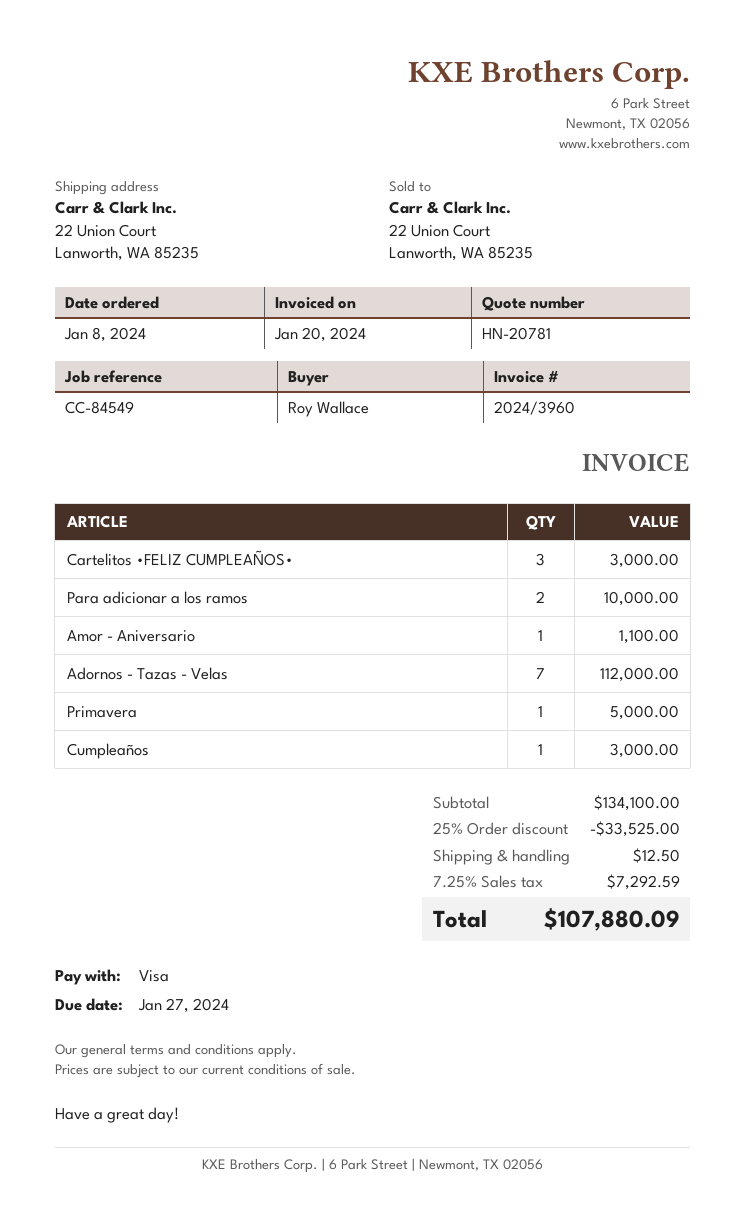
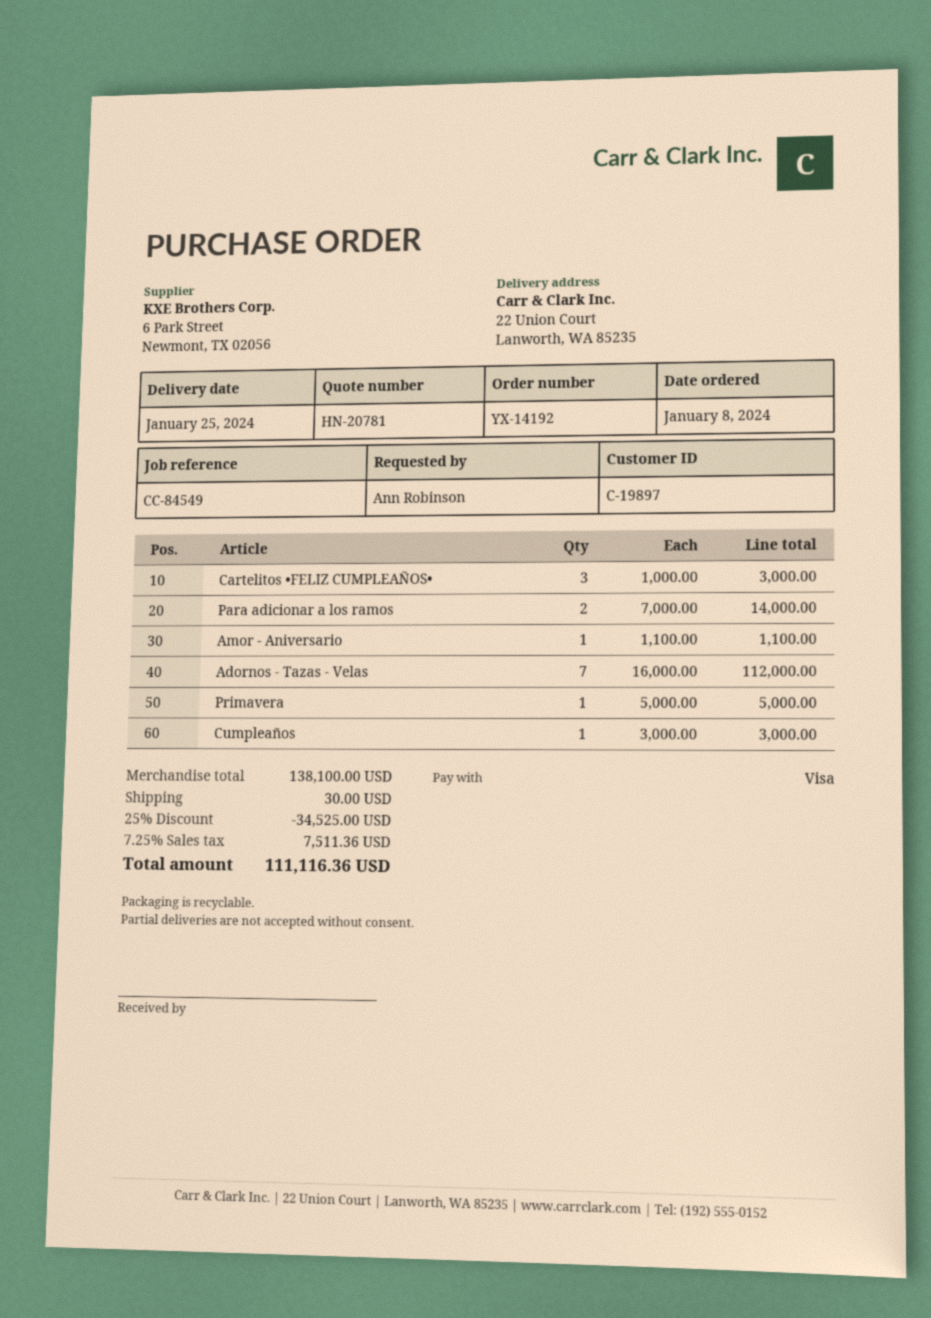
ordered by: Roy Wallace -> Ann Robinson
Para adicionar a los ramos: 2 for 10000.00 -> 2 for 14000.00
subtotal: 134100.00 -> 138100.00
discount: 25% = 33525.00 -> 25% = 34525.00
shipping: 12.50 -> 30.00
tax: 7.25% = 7292.59 -> 7.25% = 7511.36
total: 107880.09 -> 111116.36

